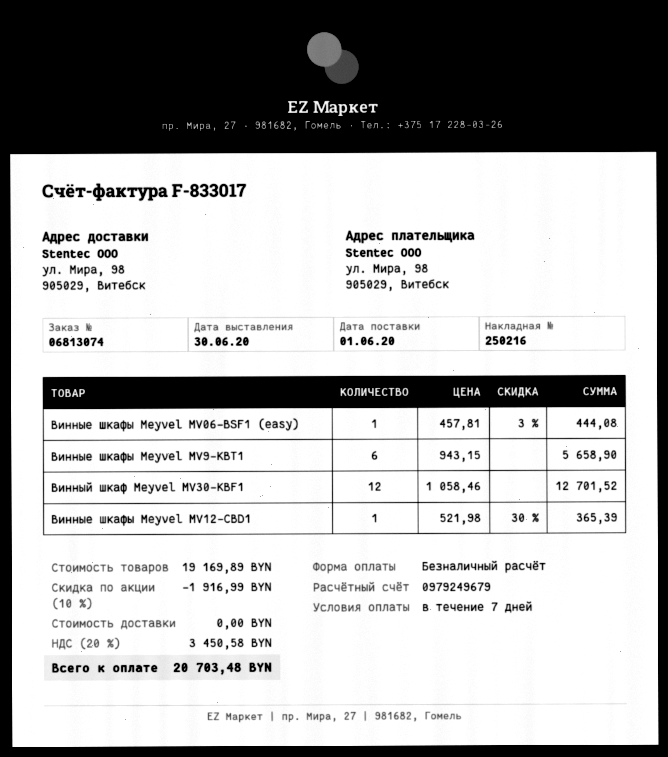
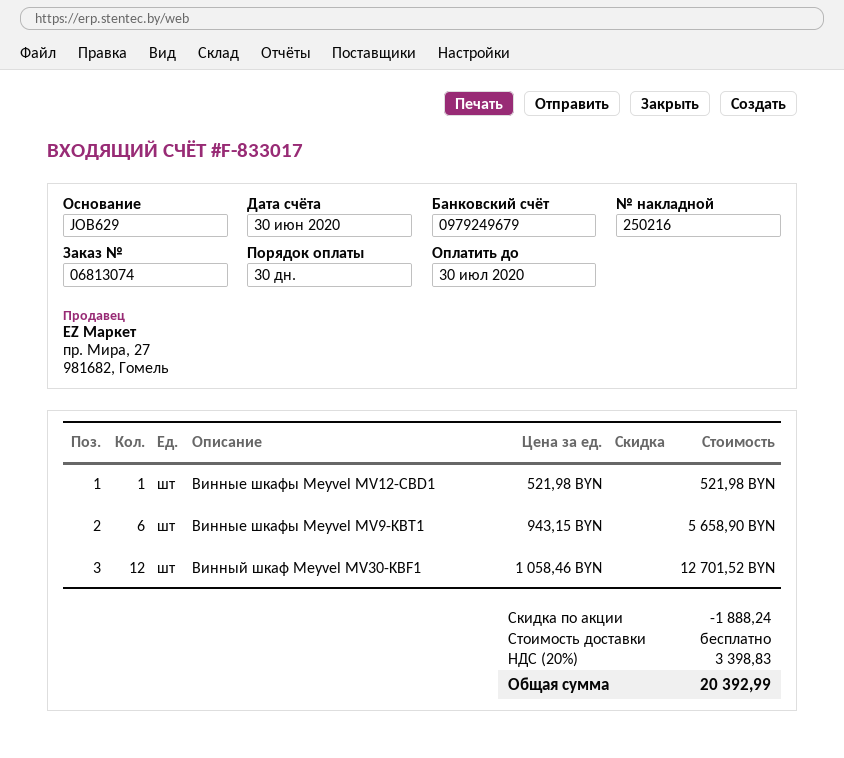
payment terms: 7 days -> 30 days
Винные шкафы Meyvel MV06-BSF1 (easy): 1 x 457.81 - 3% = 444.08 -> none
Винные шкафы Meyvel MV12-CBD1: 1 x 521.98 - 30% = 365.39 -> 1 x 521.98 = 521.98
discount: 1916.99 -> 1888.24
tax: 20% = 3450.58 -> 20% = 3398.83
total: 20703.48 -> 20392.99

